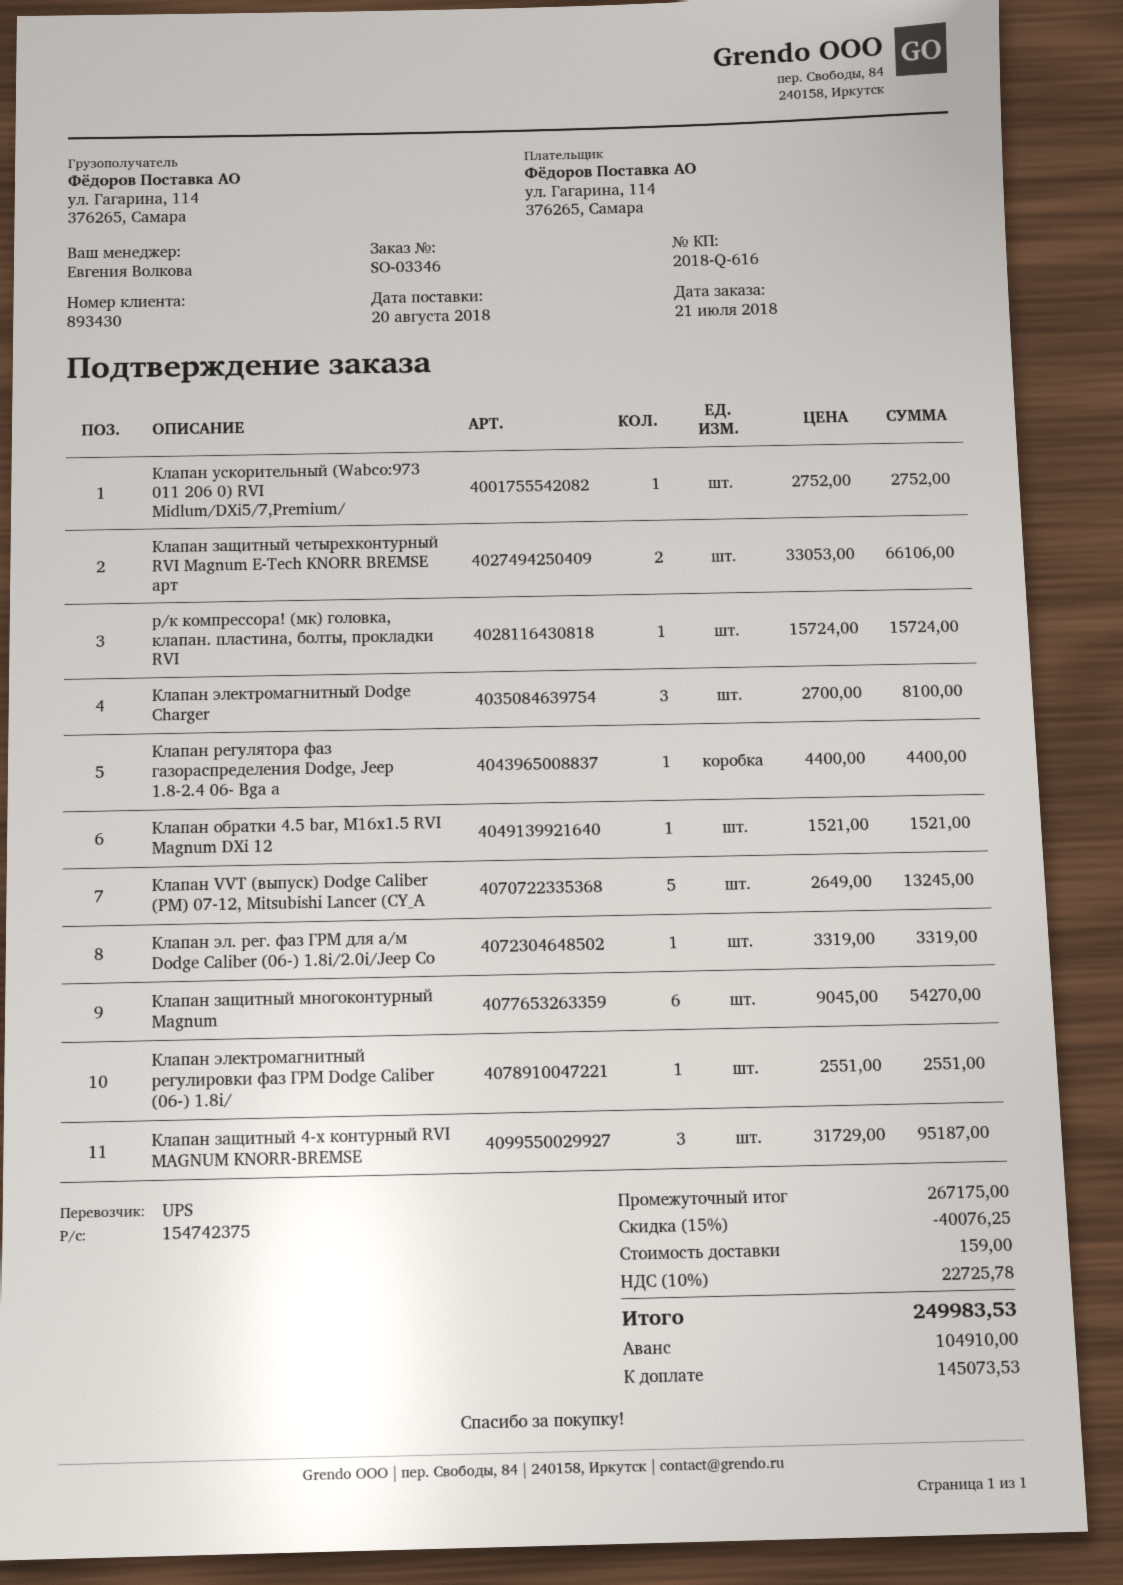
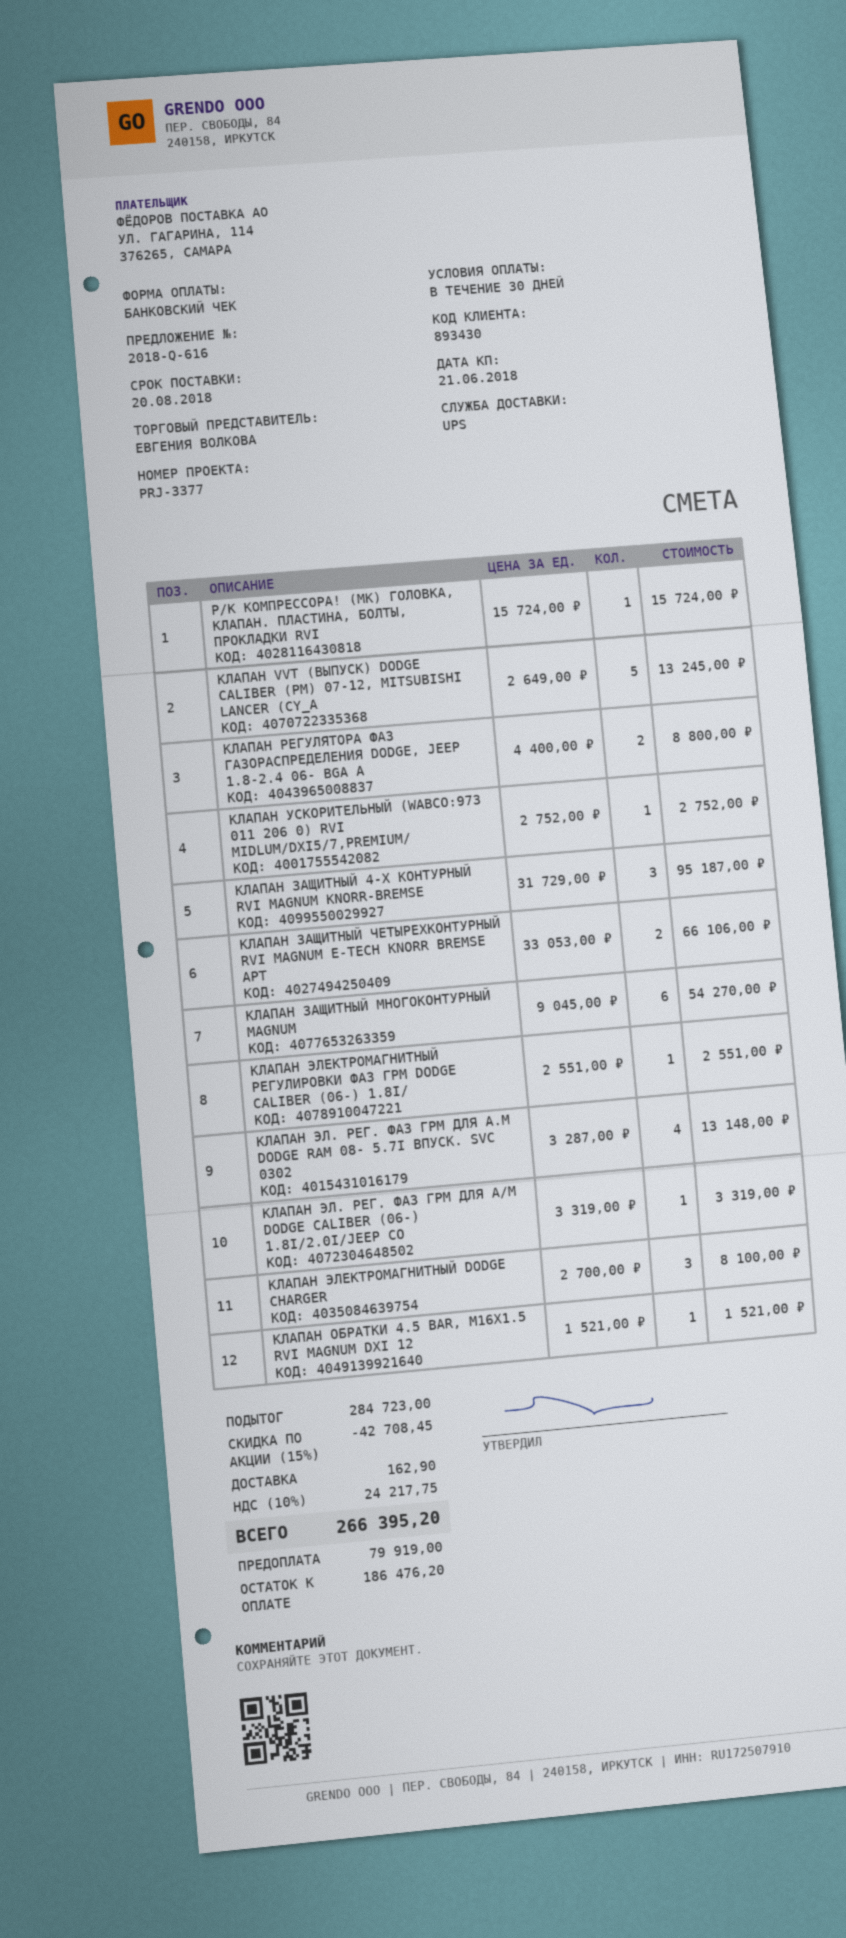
Клапан регулятора фаз газораспределения Dodge, Jeep 1.8-2.4 06- Bga а: 1 x 4400.00 = 4400.00 -> 2 x 4400.00 = 8800.00
КЛАПАН ЭЛ. РЕГ. ФАЗ ГРМ ДЛЯ А.М DODGE RAM 08- 5.7I ВПУСК. SVC 0302: none -> 4 x 3287.00 = 13148.00
subtotal: 267175.00 -> 284723.00
discount: 15% = 40076.25 -> 15% = 42708.45
shipping: 159.00 -> 162.90
tax: 10% = 22725.78 -> 10% = 24217.75
total: 249983.53 -> 266395.20
deposit: 104910.00 -> 79919.00
balance: 145073.53 -> 186476.20

